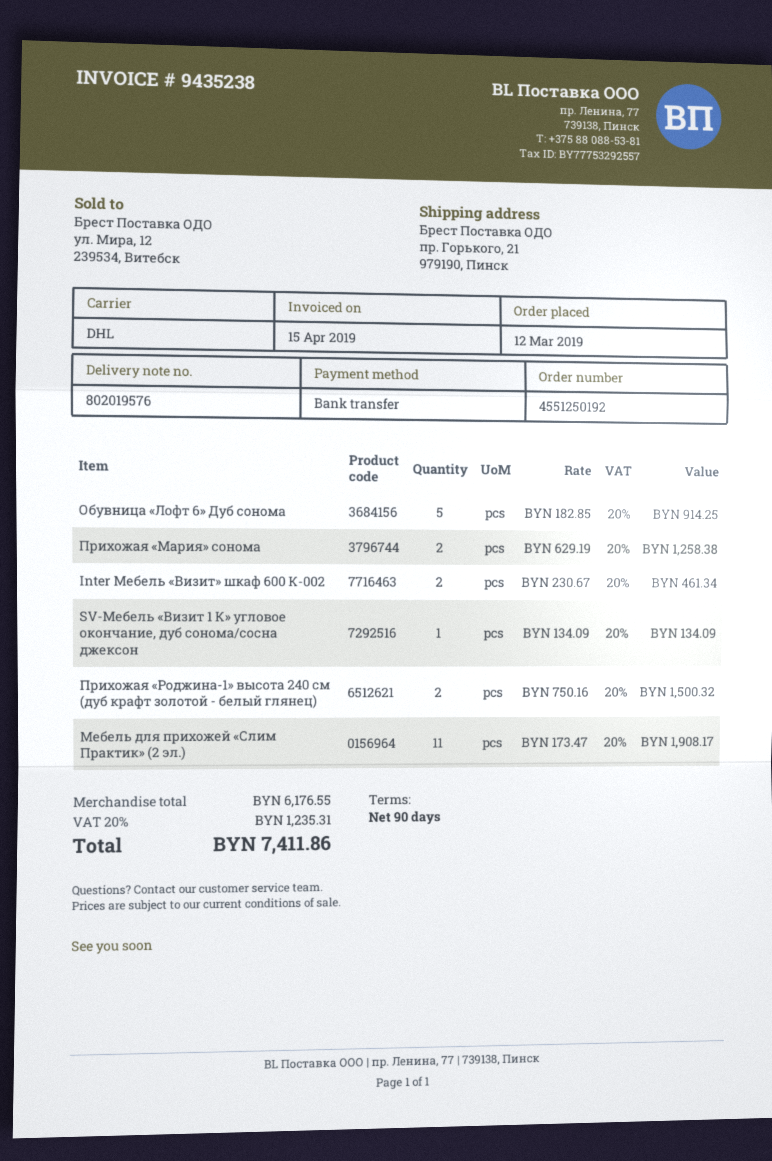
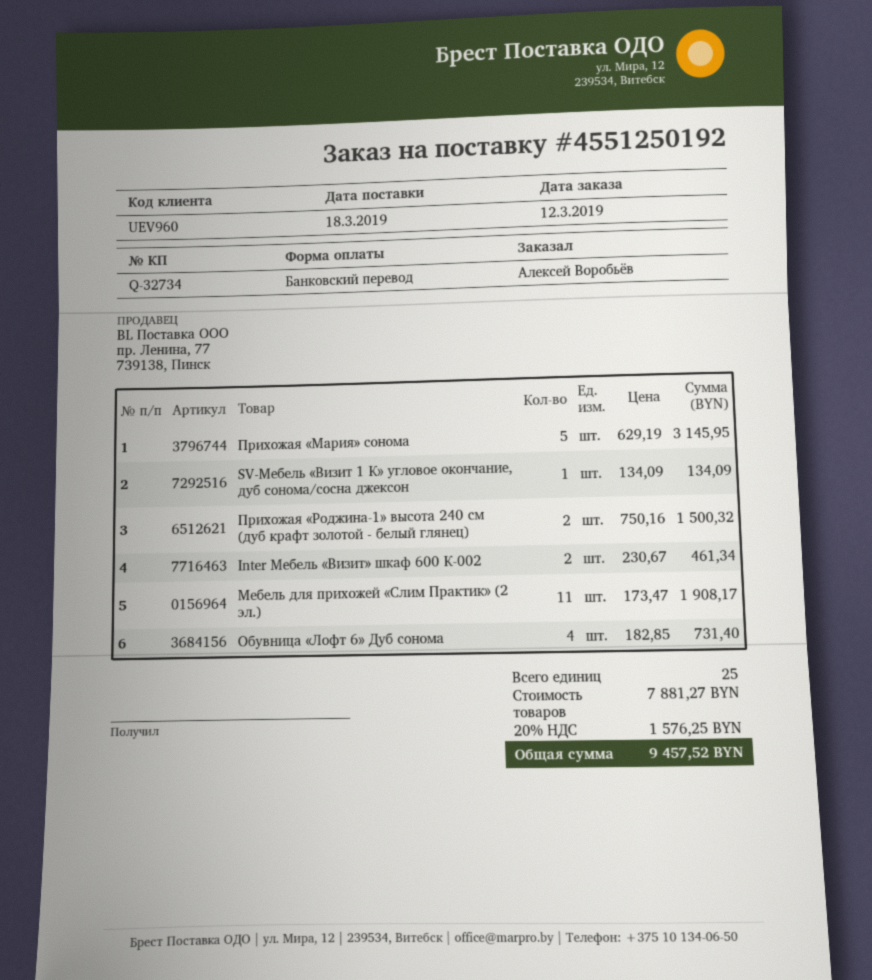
Обувница «Лофт 6» Дуб сонома: 5 x 182.85 = 914.25 -> 4 x 182.85 = 731.40
Прихожая «Мария» сонома: 2 x 629.19 = 1258.38 -> 5 x 629.19 = 3145.95
subtotal: 6176.55 -> 7881.27
tax: 20% = 1235.31 -> 20% = 1576.25
total: 7411.86 -> 9457.52

